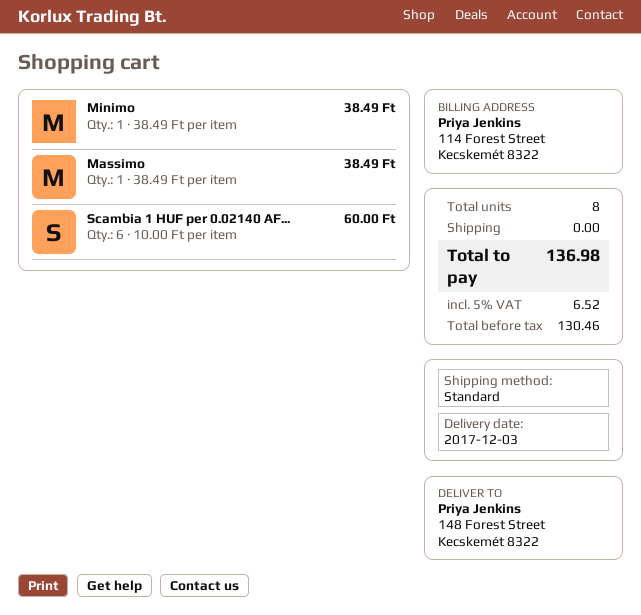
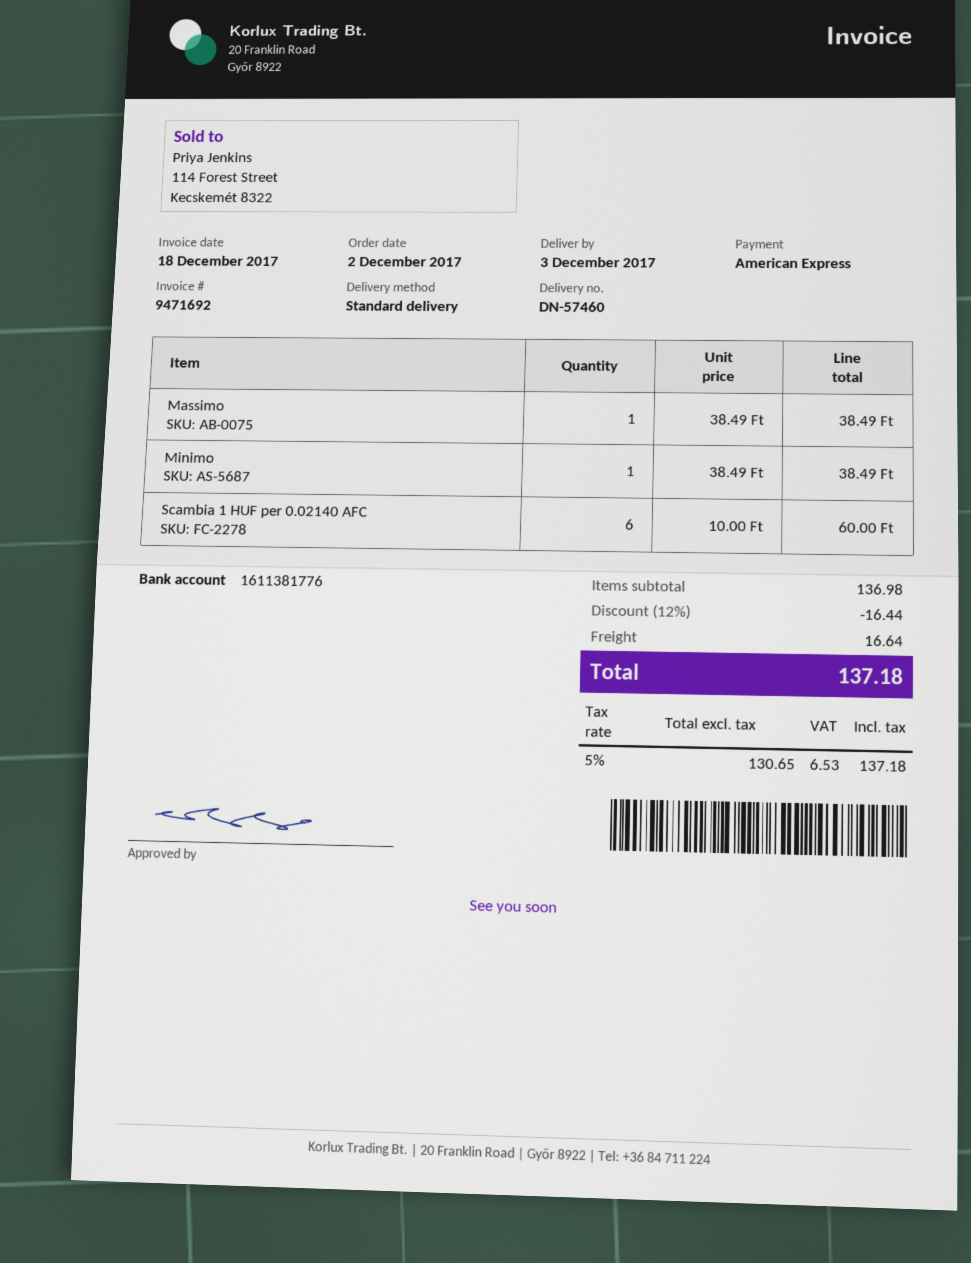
discount: none -> 12% = 16.44
shipping: 0.00 -> 16.64
net: 130.46 -> 130.65
tax: 5% = 6.52 -> 5% = 6.53
total: 136.98 -> 137.18

